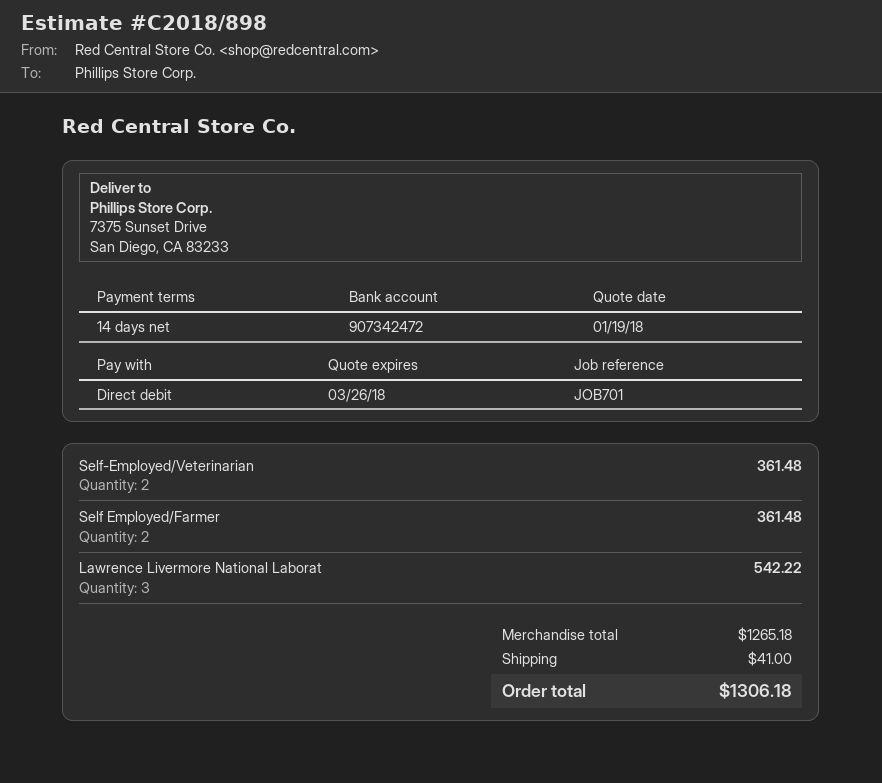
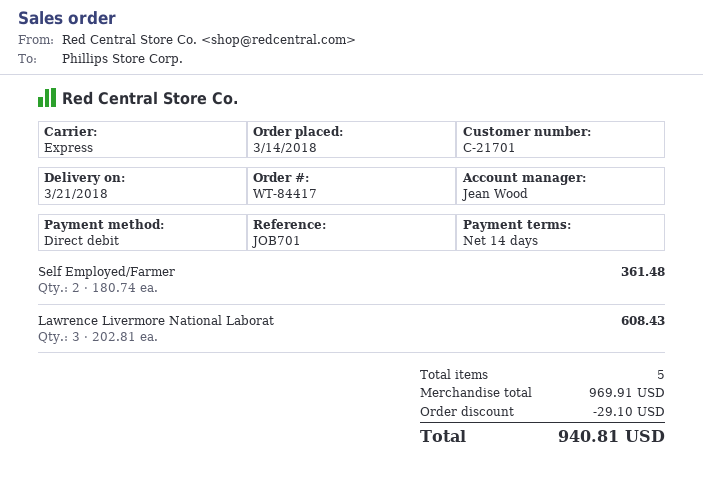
Self-Employed/Veterinarian: 2 for 361.48 -> none
Lawrence Livermore National Laborat: 3 for 542.22 -> 3 for 608.43
subtotal: 1265.18 -> 969.91
discount: none -> 29.10
shipping: 41.00 -> none
total: 1306.18 -> 940.81

